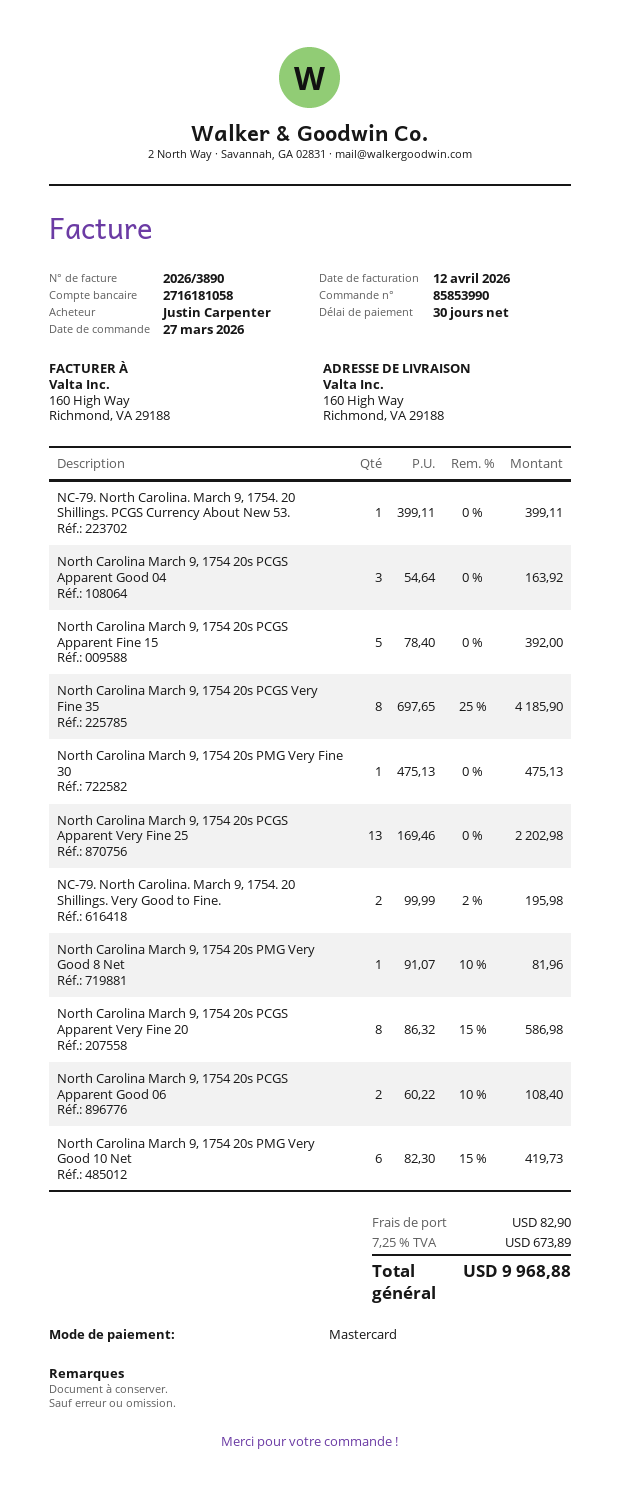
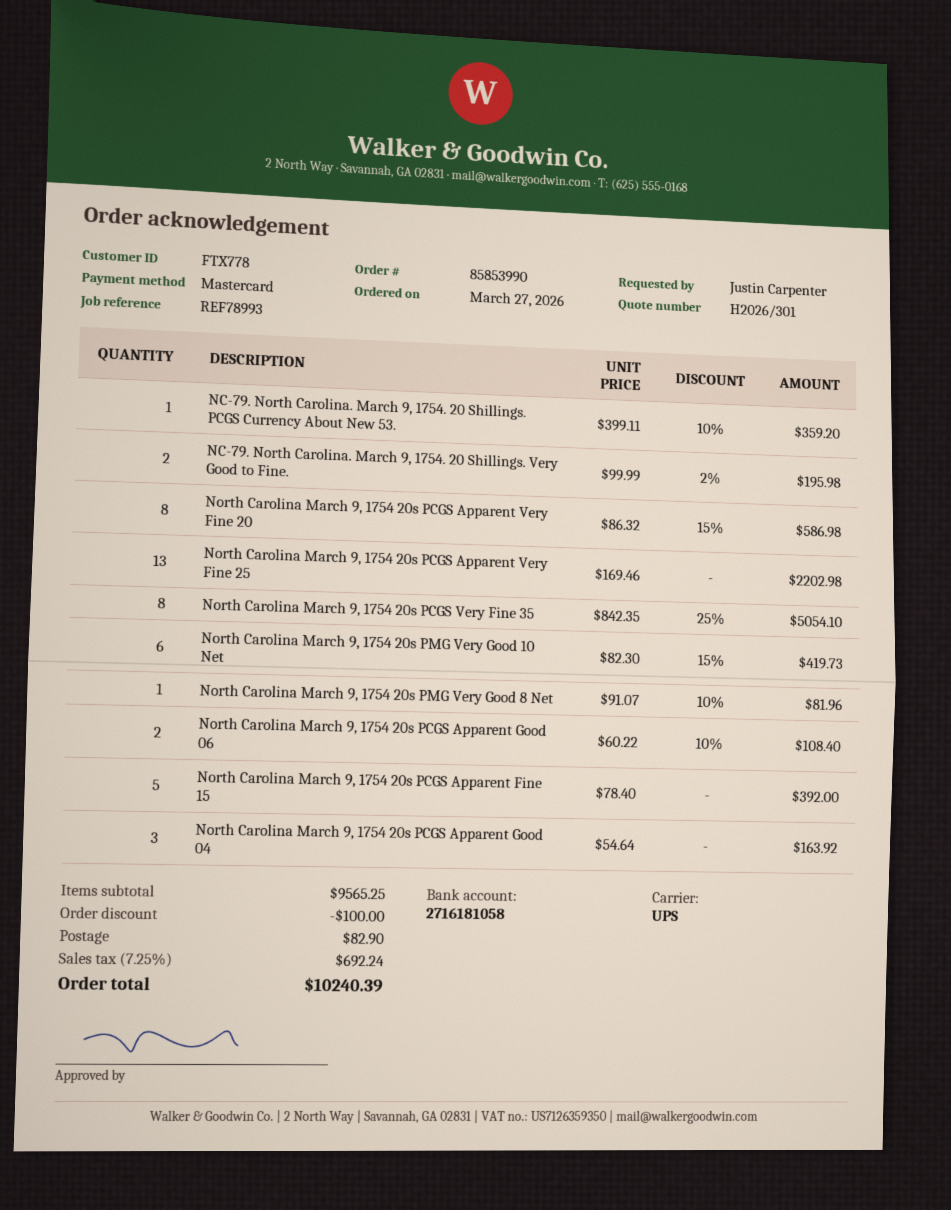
NC-79. North Carolina. March 9, 1754. 20 Shillings. PCGS Currency About New 53.: 1 x 399.11 = 399.11 -> 1 x 399.11 - 10% = 359.20
North Carolina March 9, 1754 20s PCGS Very Fine 35: 8 x 697.65 - 25% = 4185.90 -> 8 x 842.35 - 25% = 5054.10
North Carolina March 9, 1754 20s PMG Very Fine 30: 1 x 475.13 = 475.13 -> none
discount: none -> 100.00
tax: 7.25% = 673.89 -> 7.25% = 692.24
total: 9968.88 -> 10240.39

